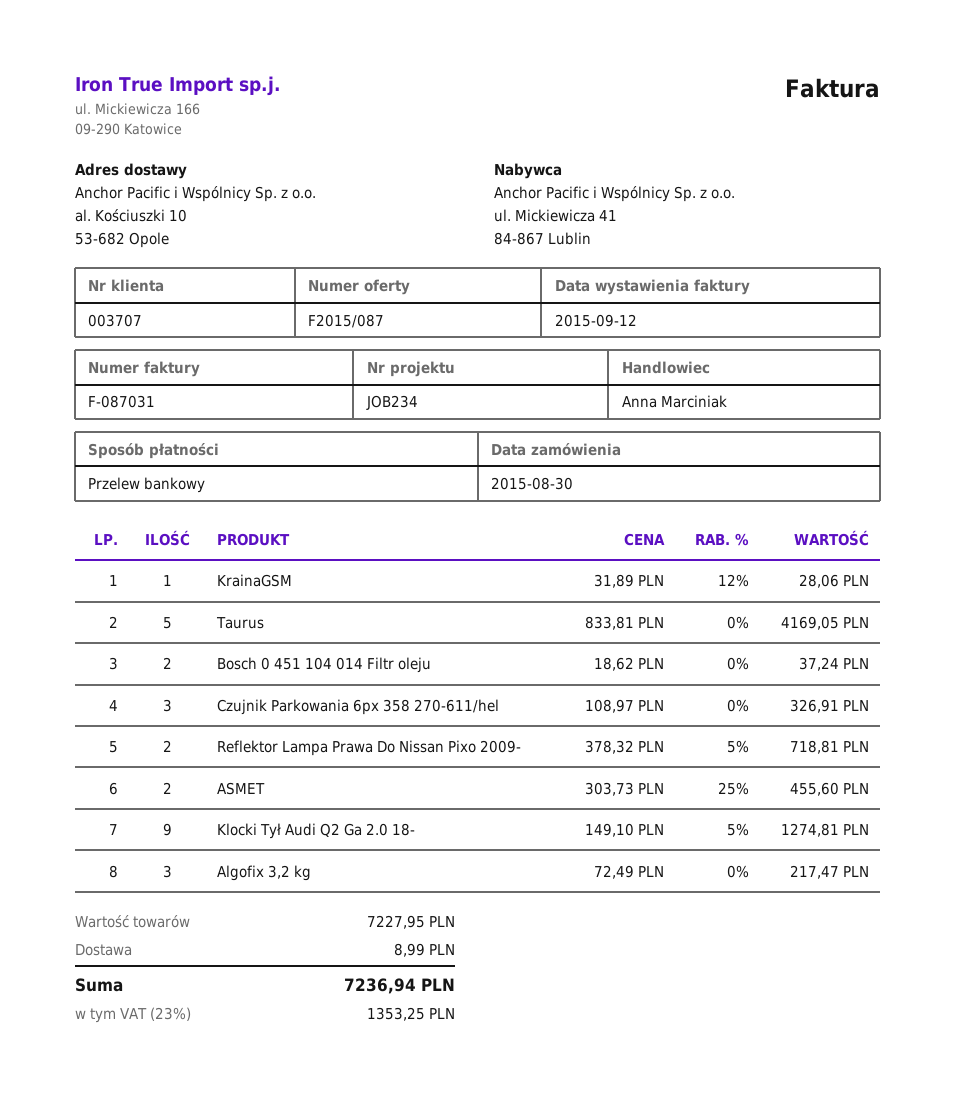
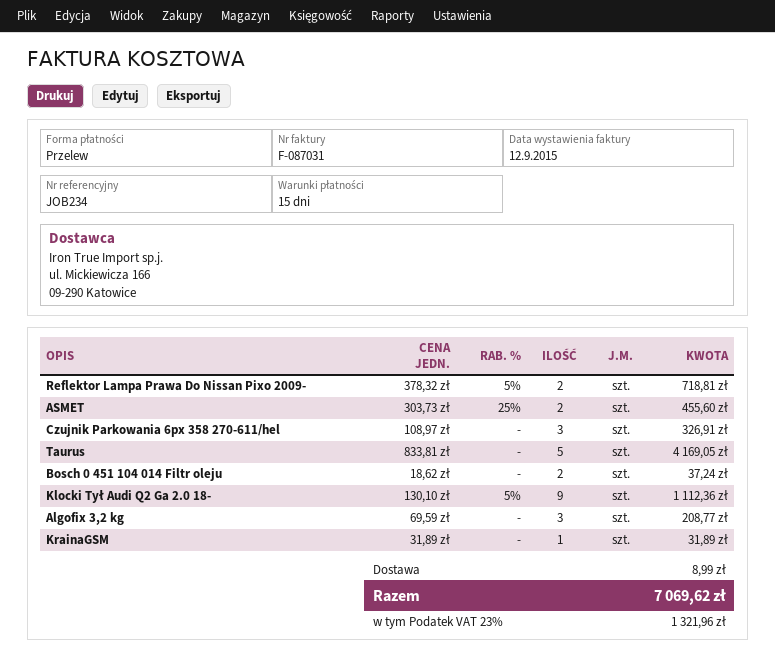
KrainaGSM: 1 x 31.89 - 12% = 28.06 -> 1 x 31.89 = 31.89
Klocki Tył Audi Q2 Ga 2.0 18-: 9 x 149.10 - 5% = 1274.81 -> 9 x 130.10 - 5% = 1112.36
Algofix 3,2 kg: 3 x 72.49 = 217.47 -> 3 x 69.59 = 208.77
tax: 23% = 1353.25 -> 23% = 1321.96
total: 7236.94 -> 7069.62

